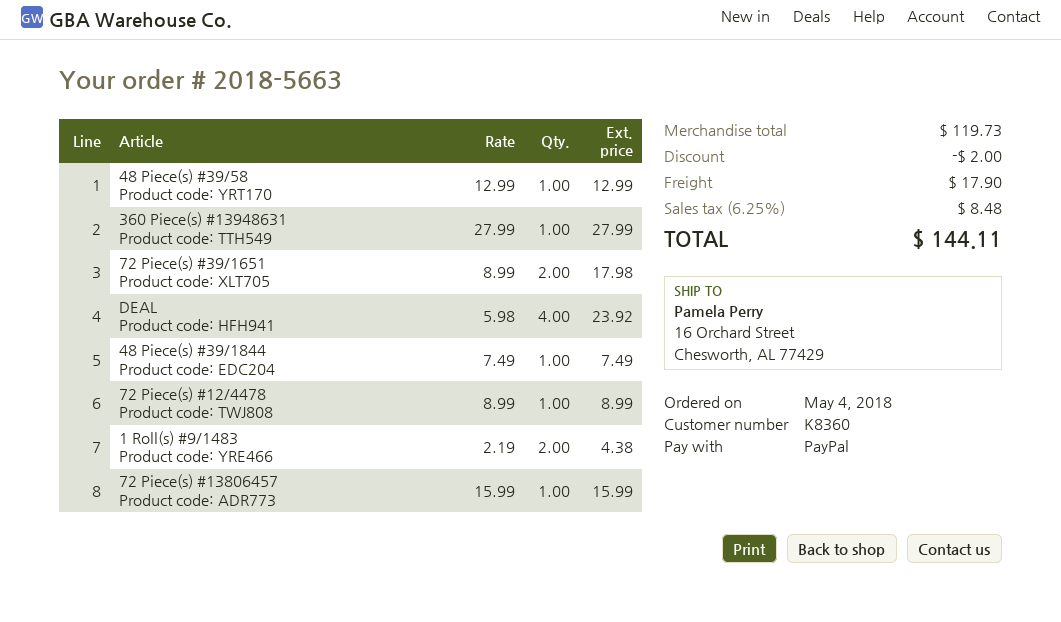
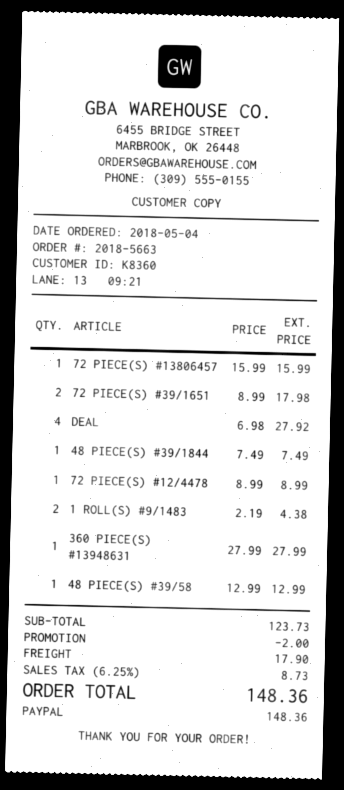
DEAL: 4 x 5.98 = 23.92 -> 4 x 6.98 = 27.92
subtotal: 119.73 -> 123.73
tax: 6.25% = 8.48 -> 6.25% = 8.73
total: 144.11 -> 148.36

